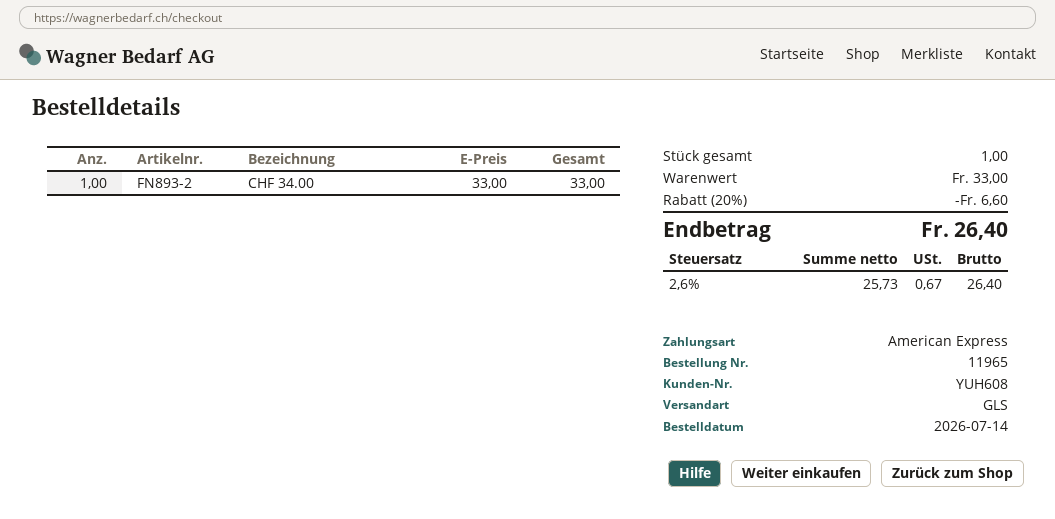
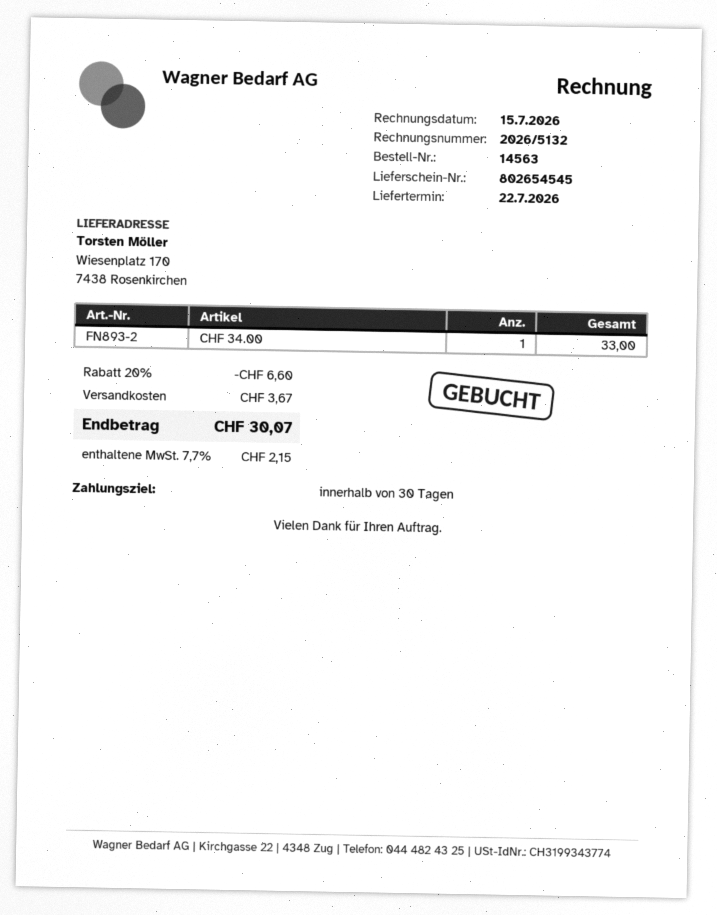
order number: 11965 -> 14563
shipping: none -> 3.67
tax: 2.6% = 0.67 -> 7.7% = 2.15
total: 26.40 -> 30.07

